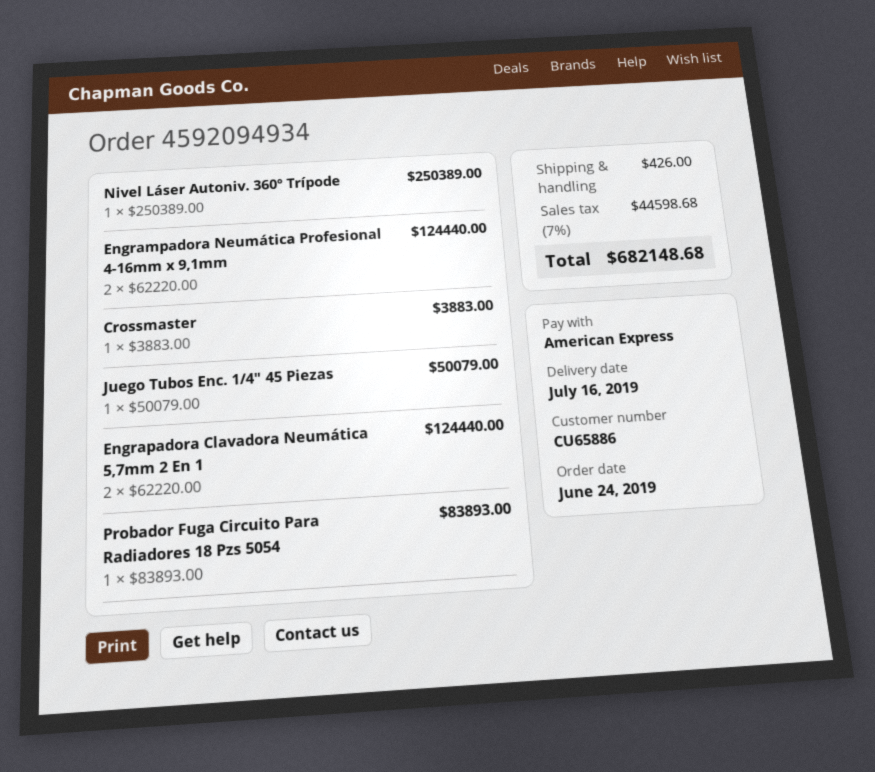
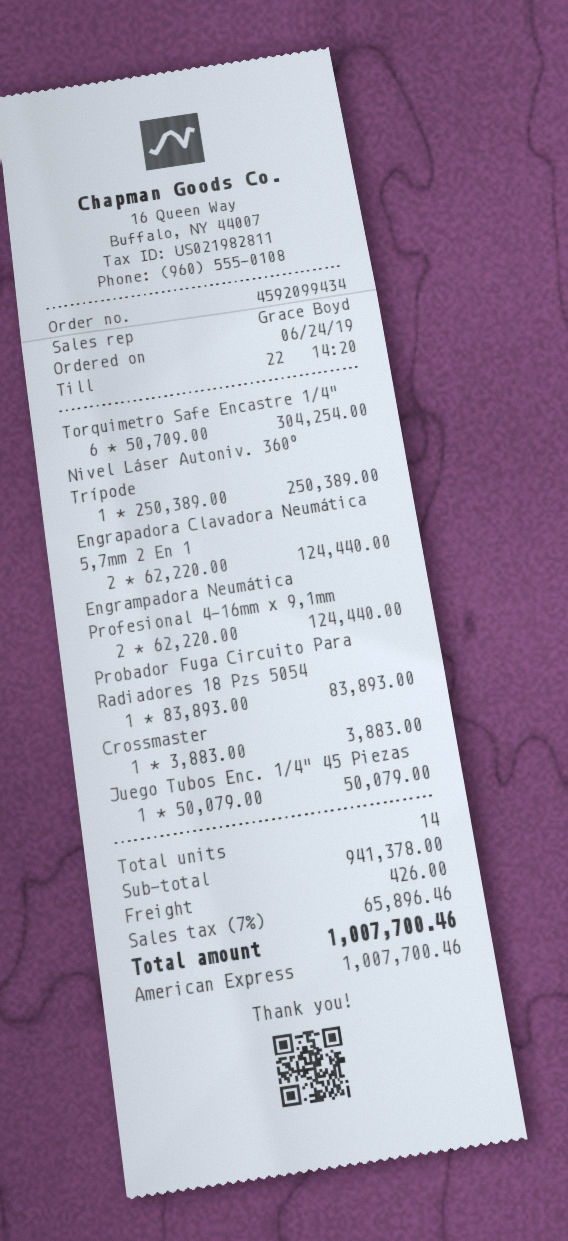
order number: 4592094934 -> 4592099434
Torquimetro Safe Encastre 1/4": none -> 6 x 50709.00 = 304254.00
tax: 7% = 44598.68 -> 7% = 65896.46
total: 682148.68 -> 1007700.46

